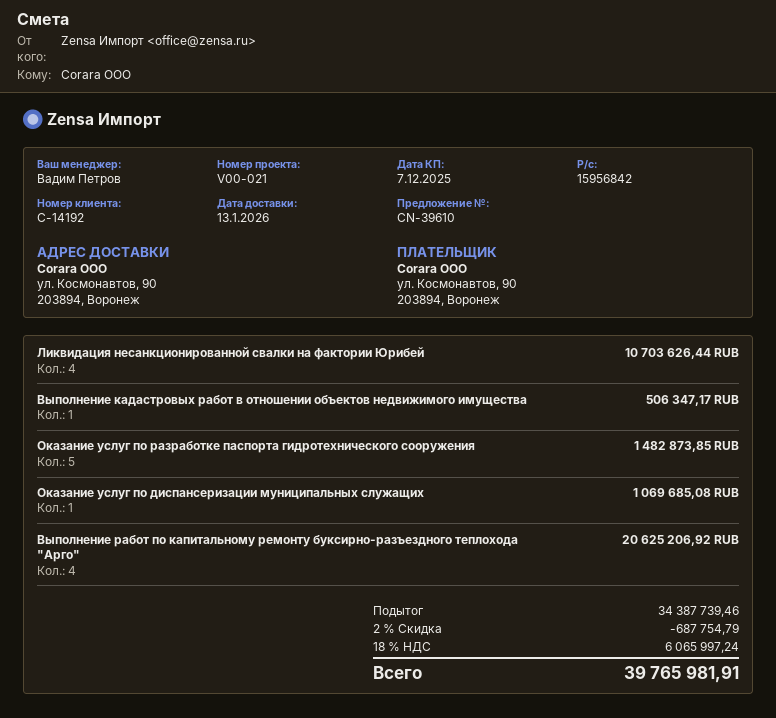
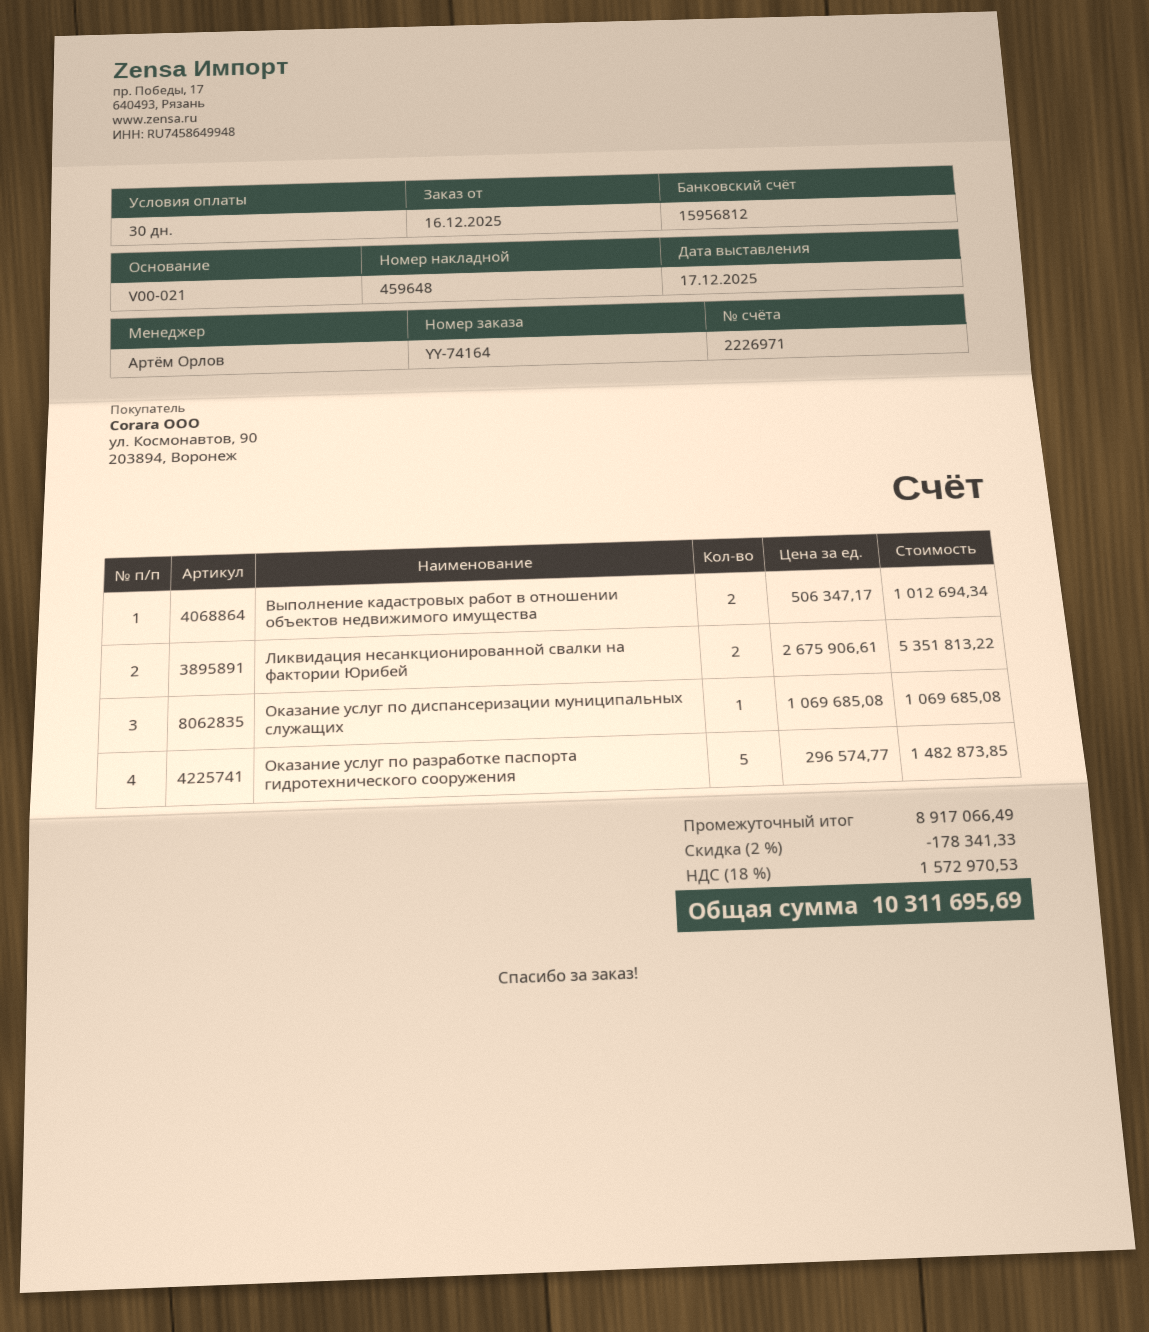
sales rep: Вадим Петров -> Артём Орлов
bank account: 15956842 -> 15956812
Ликвидация несанкционированной свалки на фактории Юрибей: 4 for 10703626.44 -> 2 for 5351813.22
Выполнение кадастровых работ в отношении объектов недвижимого имущества: 1 for 506347.17 -> 2 for 1012694.34
Выполнение работ по капитальному ремонту буксирно-разъездного теплохода "Арго": 4 for 20625206.92 -> none
subtotal: 34387739.46 -> 8917066.49
discount: 2% = 687754.79 -> 2% = 178341.33
tax: 18% = 6065997.24 -> 18% = 1572970.53
total: 39765981.91 -> 10311695.69

